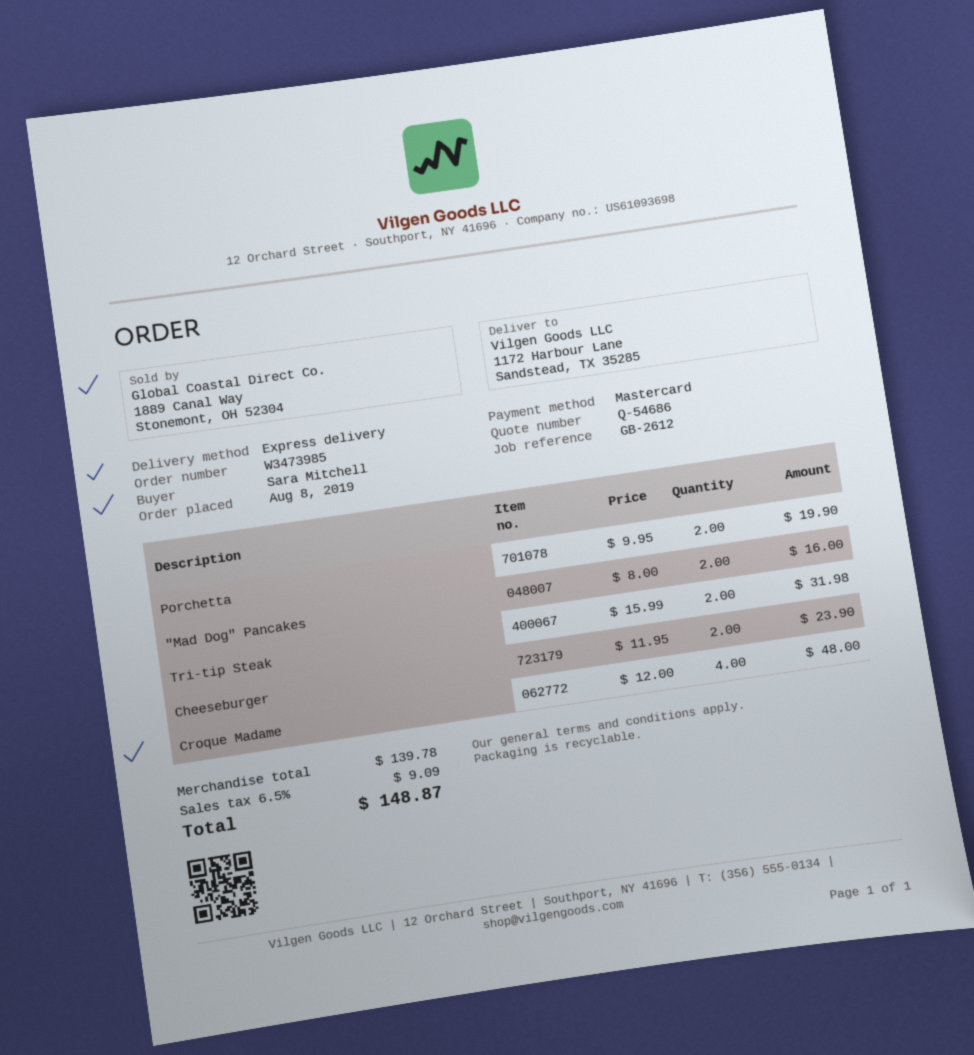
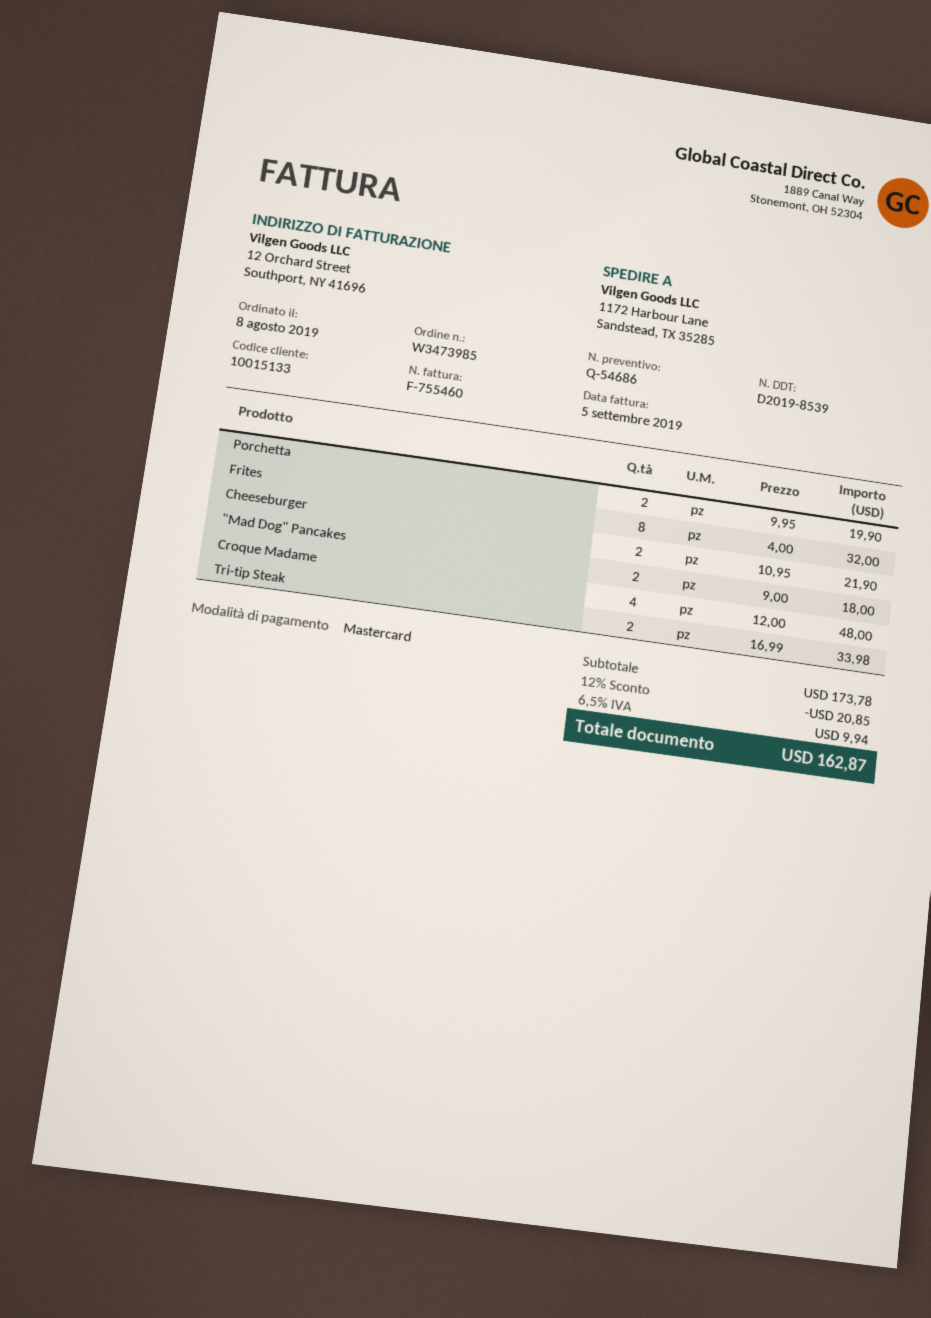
"Mad Dog" Pancakes: 2 x 8.00 = 16.00 -> 2 x 9.00 = 18.00
Tri-tip Steak: 2 x 15.99 = 31.98 -> 2 x 16.99 = 33.98
Cheeseburger: 2 x 11.95 = 23.90 -> 2 x 10.95 = 21.90
Frites: none -> 8 x 4.00 = 32.00
subtotal: 139.78 -> 173.78
discount: none -> 12% = 20.85
tax: 6.5% = 9.09 -> 6.5% = 9.94
total: 148.87 -> 162.87

